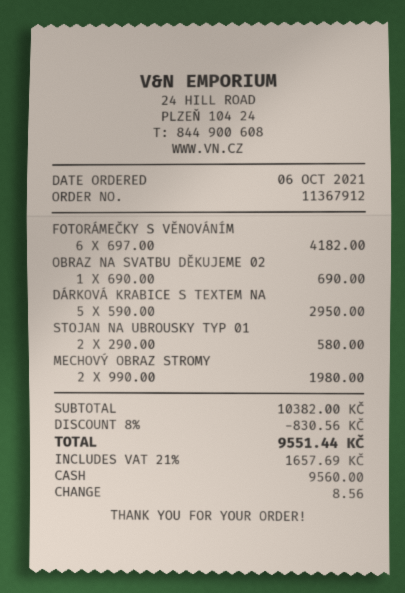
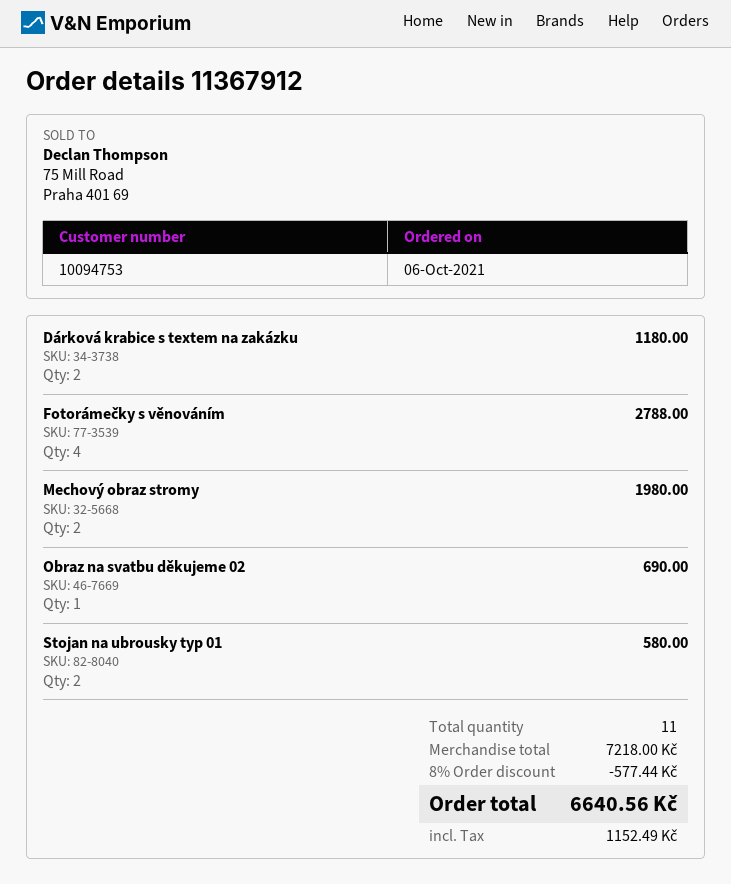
FOTORÁMEČKY S VĚNOVÁNÍM: 6 for 4182.00 -> 4 for 2788.00
DÁRKOVÁ KRABICE S TEXTEM NA: 5 for 2950.00 -> 2 for 1180.00
subtotal: 10382.00 -> 7218.00
discount: 8% = 830.56 -> 8% = 577.44
tax: 1657.69 -> 1152.49
total: 9551.44 -> 6640.56

